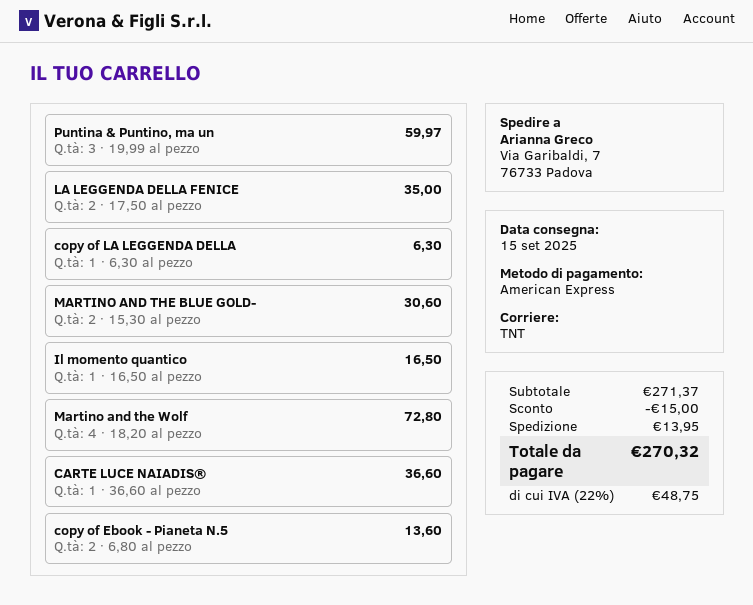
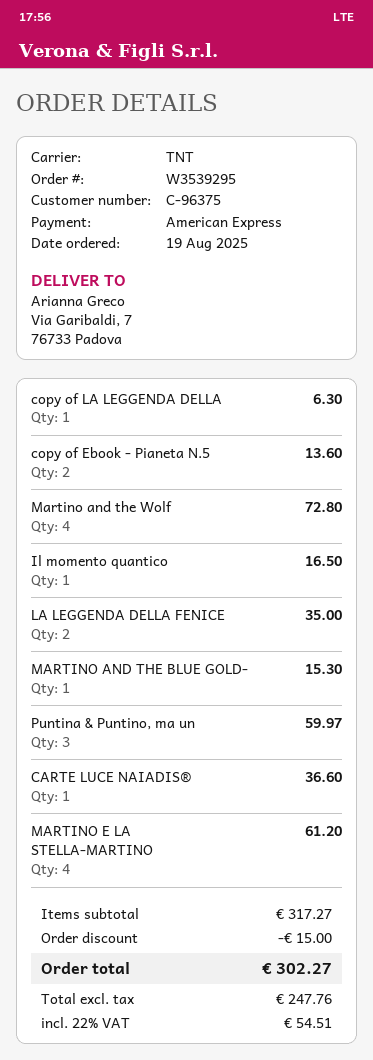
MARTINO AND THE BLUE GOLD-: 2 for 30.60 -> 1 for 15.30
MARTINO E LA STELLA-MARTINO: none -> 4 for 61.20
subtotal: 271.37 -> 317.27
shipping: 13.95 -> none
tax: 22% = 48.75 -> 22% = 54.51
total: 270.32 -> 302.27

